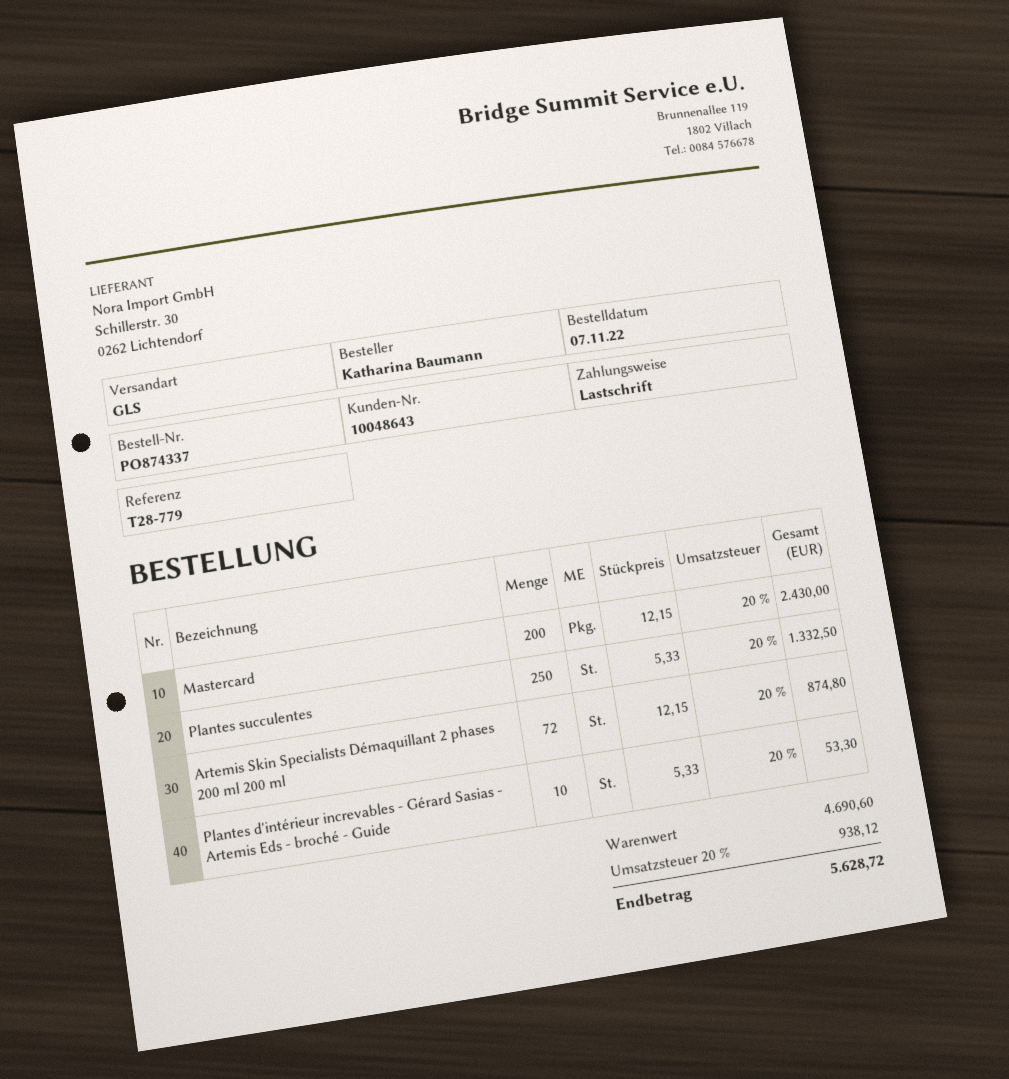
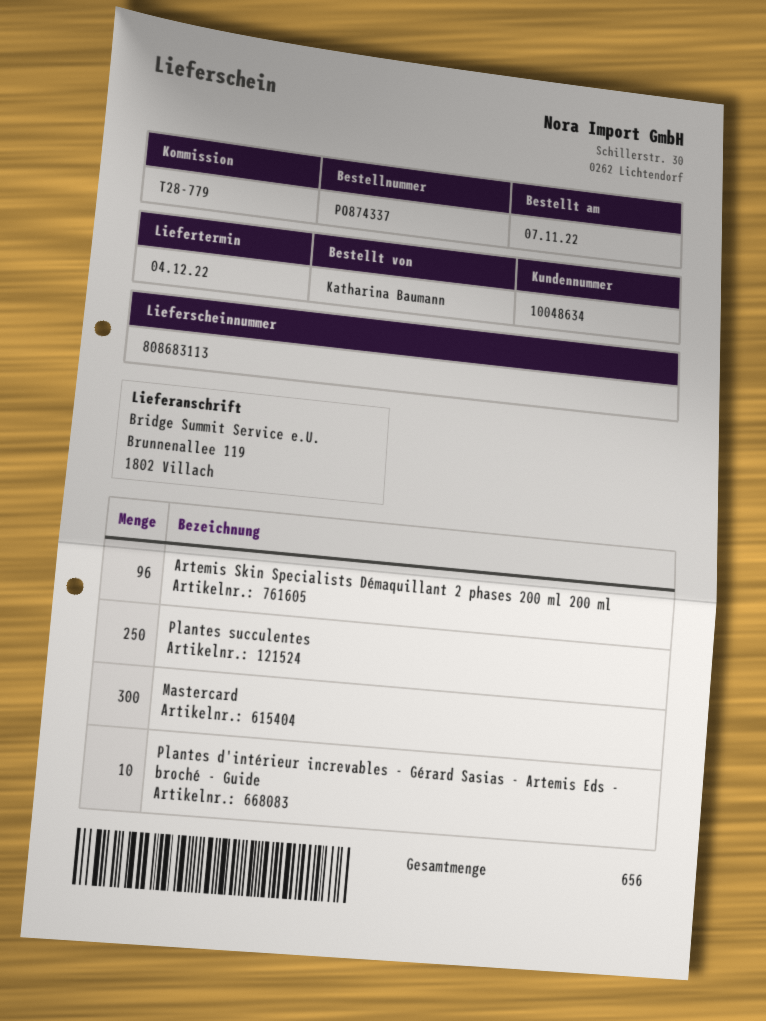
customer number: 10048643 -> 10048634
Mastercard: 200 -> 300
Artemis Skin Specialists Démaquillant 2 phases 200 ml 200 ml: 72 -> 96

